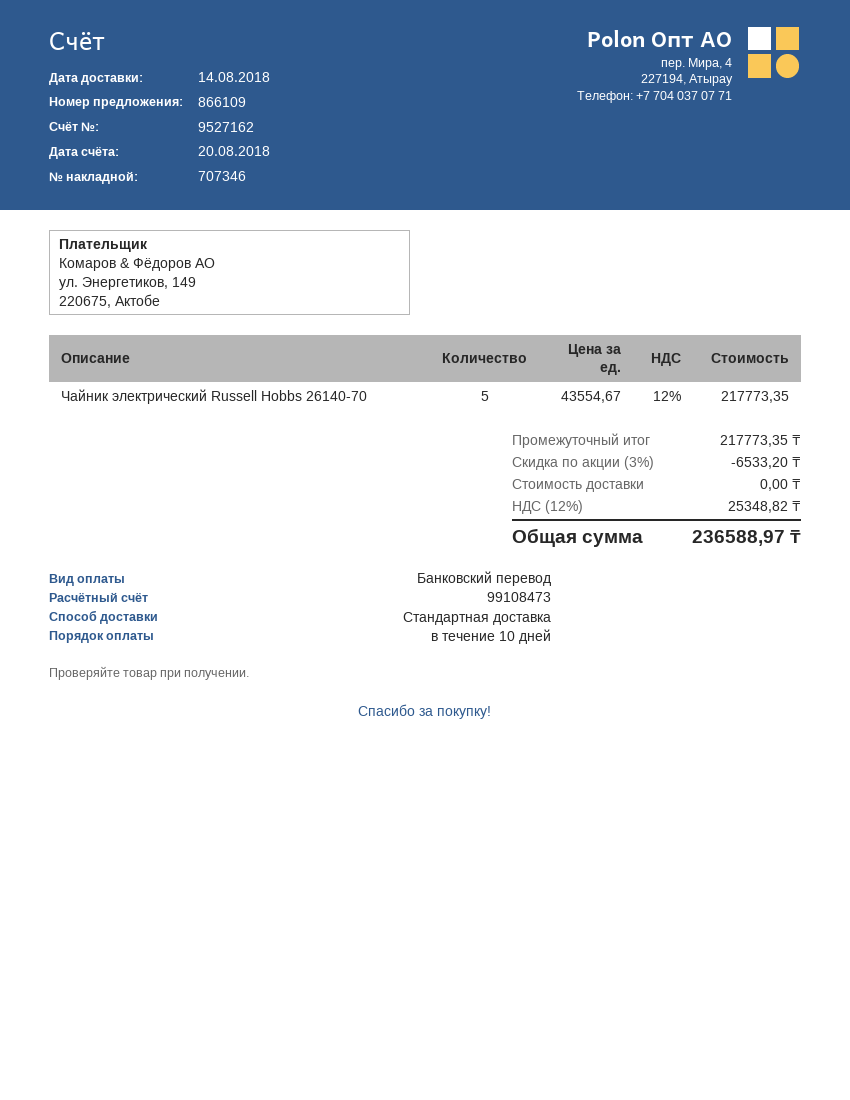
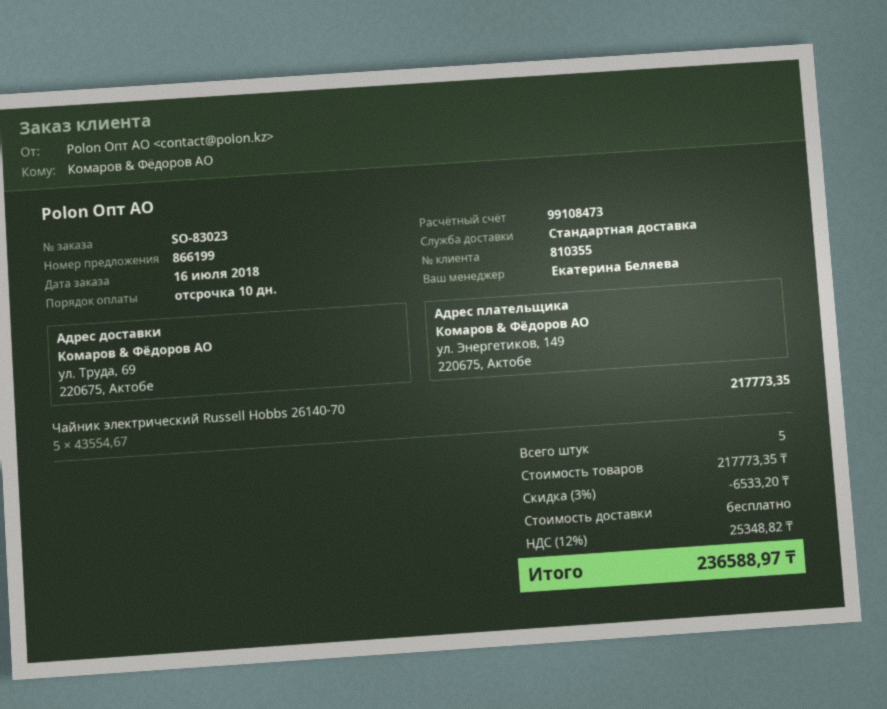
quote number: 866109 -> 866199

